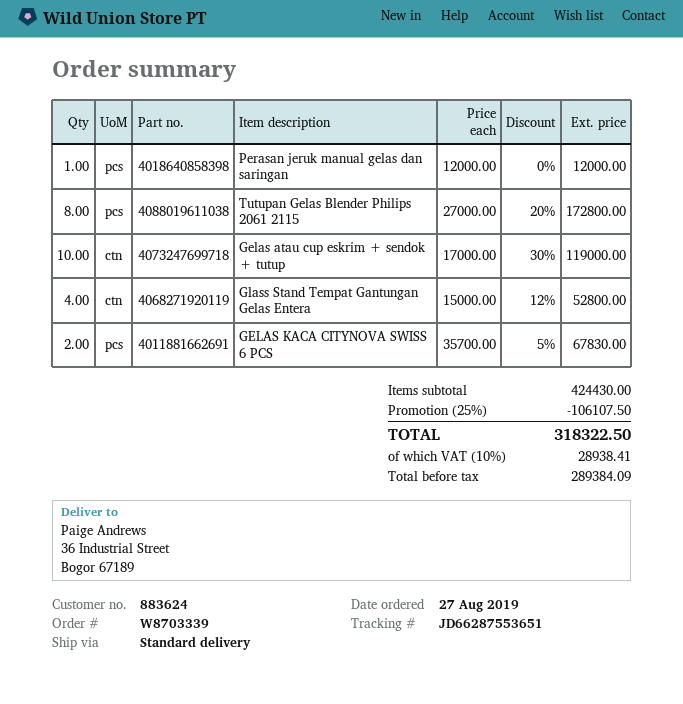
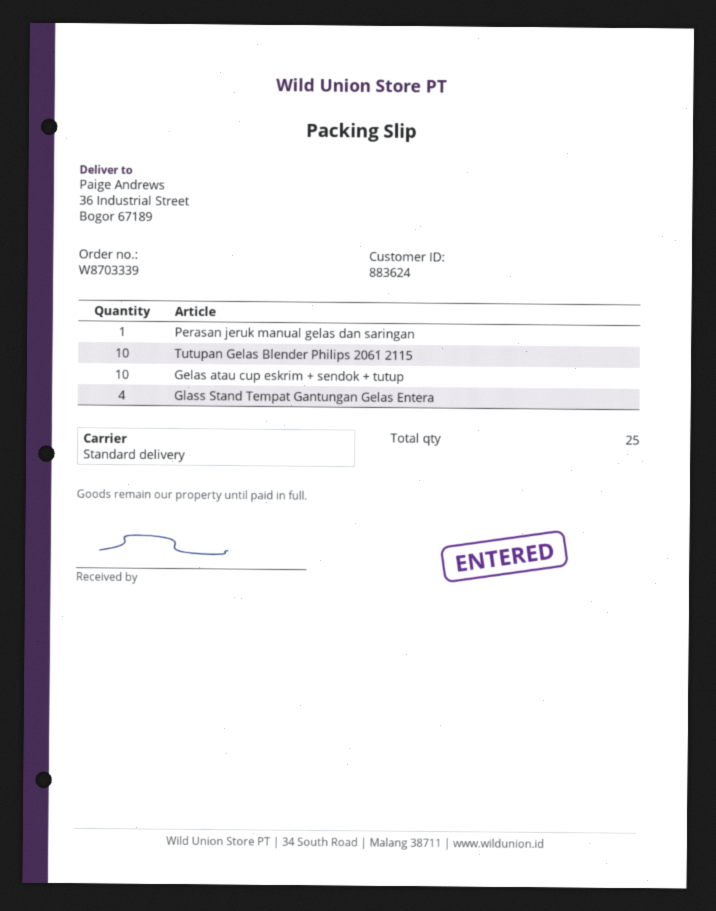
Tutupan Gelas Blender Philips 2061 2115: 8 -> 10
GELAS KACA CITYNOVA SWISS 6 PCS: 2 -> none

